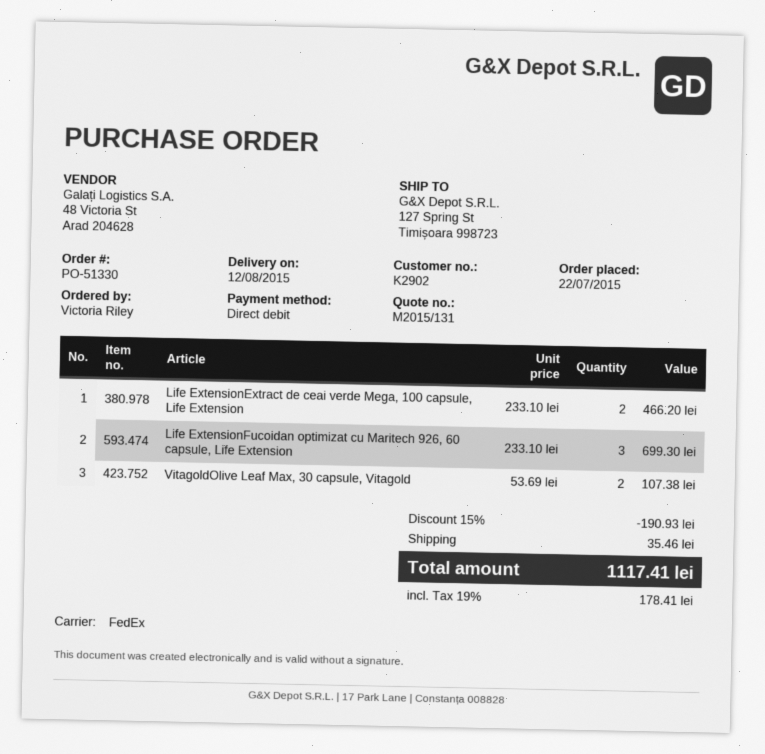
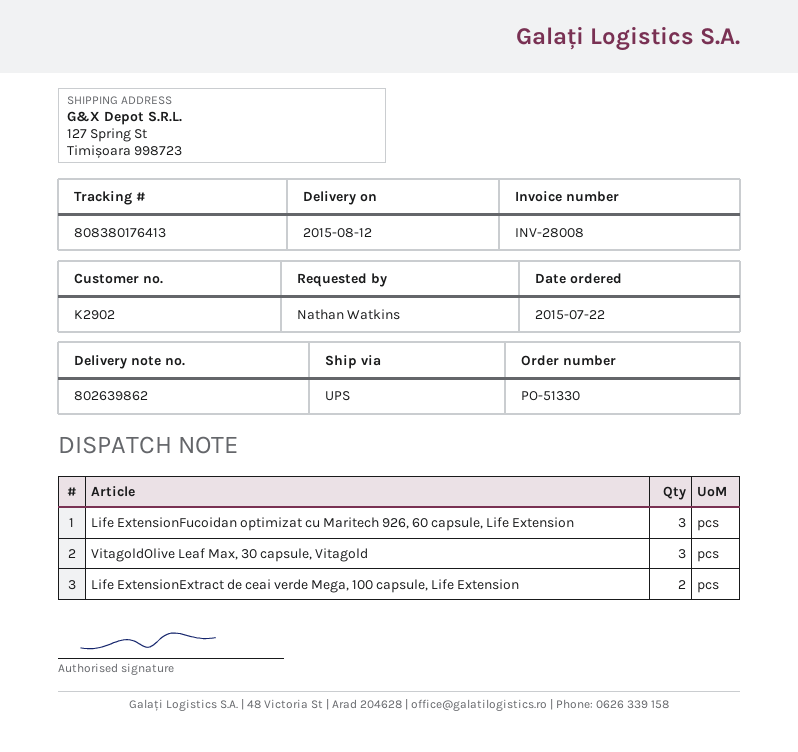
ordered by: Victoria Riley -> Nathan Watkins
shipping method: FedEx -> UPS
VitagoldOlive Leaf Max, 30 capsule, Vitagold: 2 -> 3

